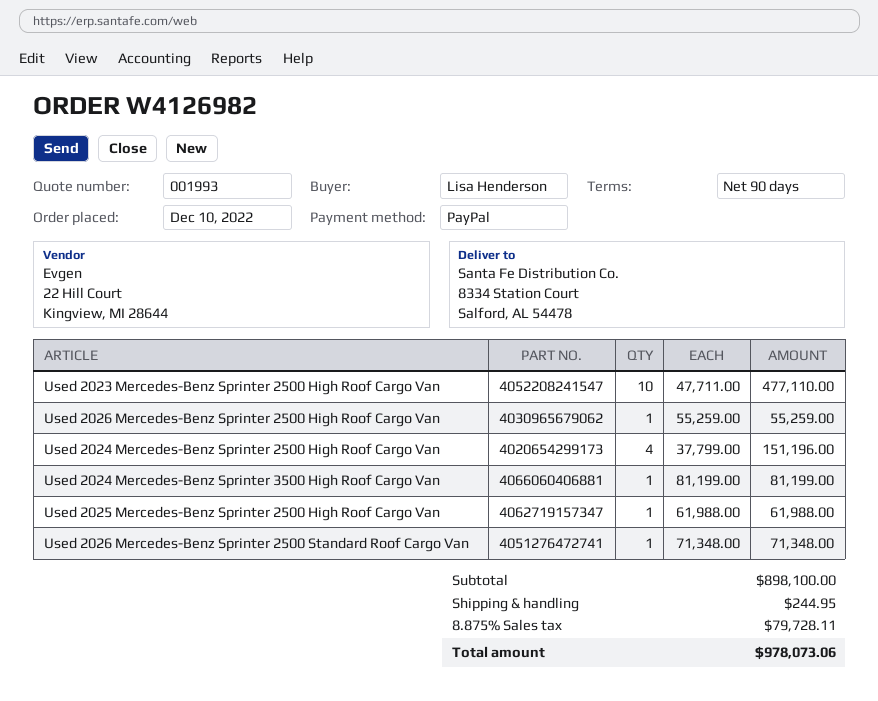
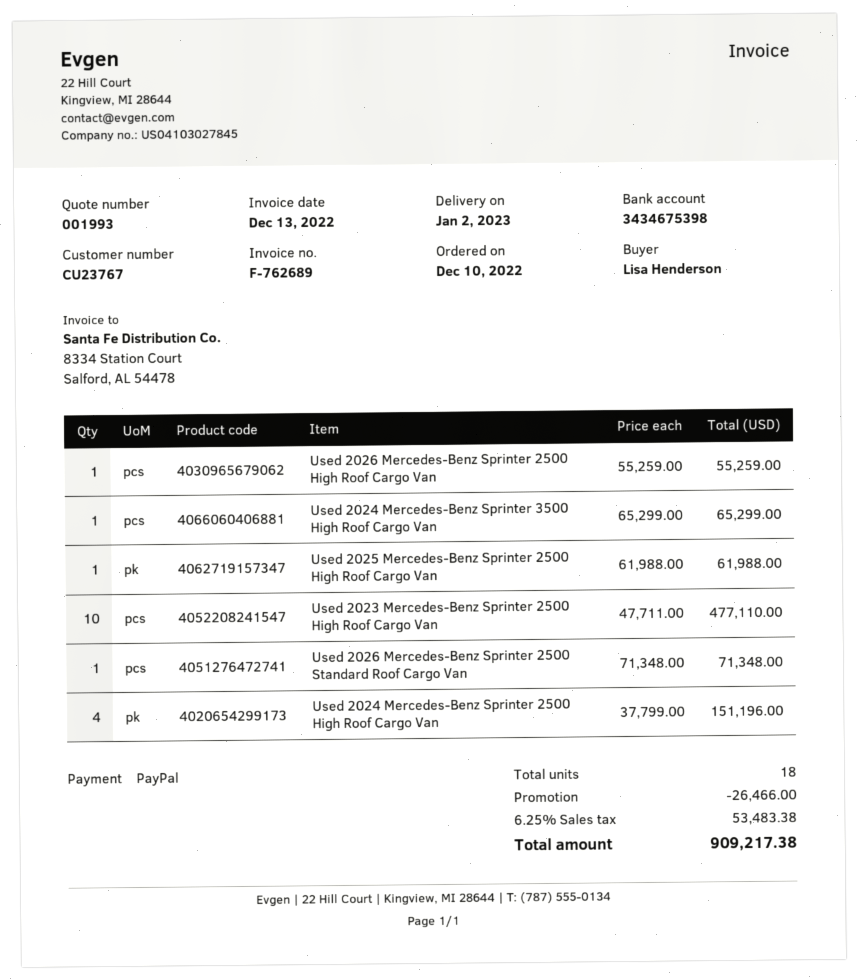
Used 2024 Mercedes-Benz Sprinter 3500 High Roof Cargo Van: 1 x 81199.00 = 81199.00 -> 1 x 65299.00 = 65299.00
discount: none -> 26466.00
shipping: 244.95 -> none
tax: 8.875% = 79728.11 -> 6.25% = 53483.38
total: 978073.06 -> 909217.38

